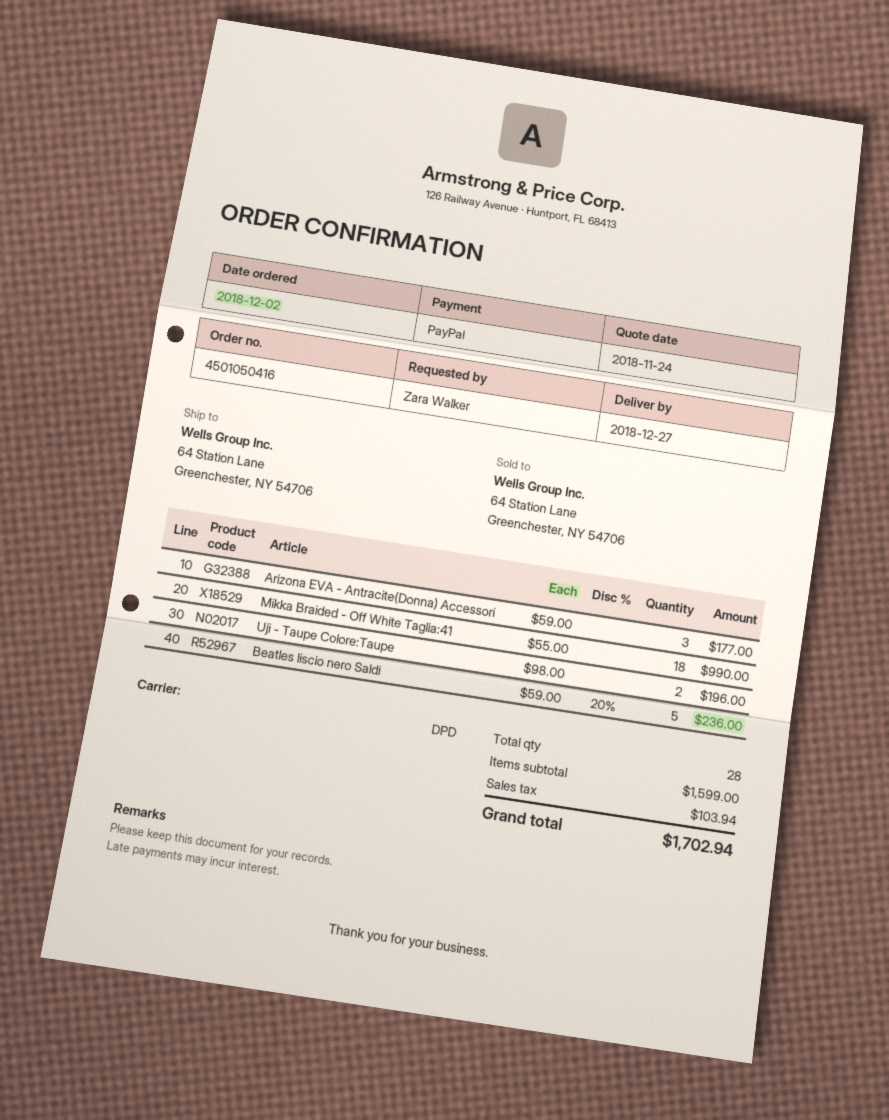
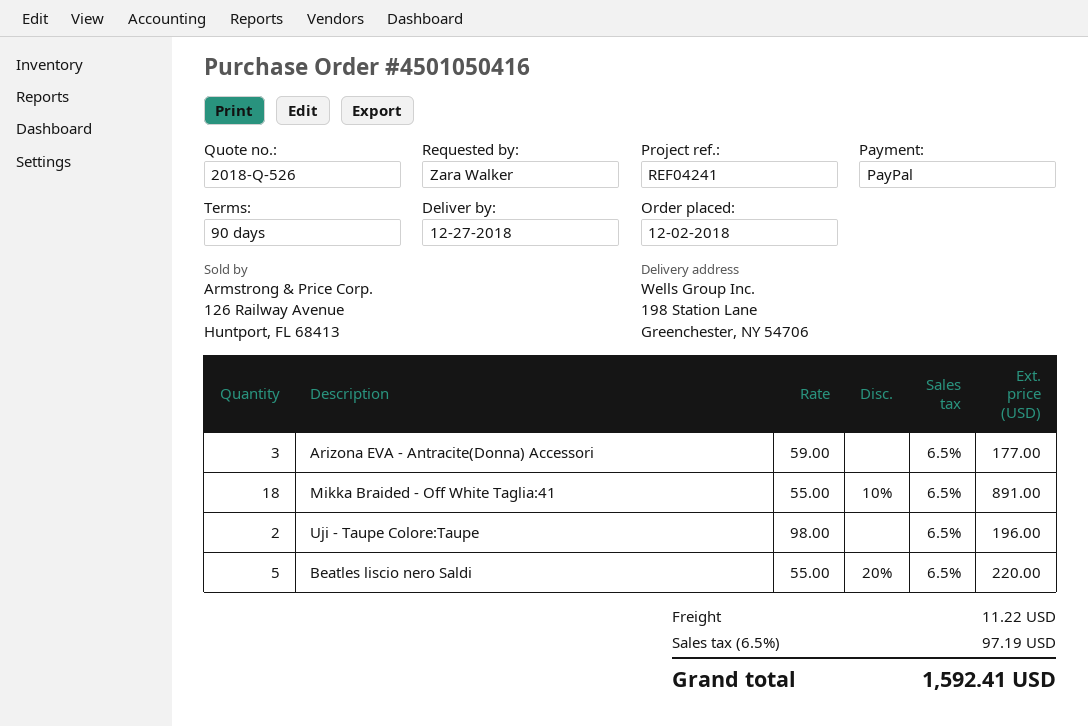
ship to: 64 Station Lane, Greenchester, NY 54706 -> 198 Station Lane, Greenchester, NY 54706
Mikka Braided - Off White Taglia:41: 18 x 55.00 = 990.00 -> 18 x 55.00 - 10% = 891.00
Beatles liscio nero Saldi: 5 x 59.00 - 20% = 236.00 -> 5 x 55.00 - 20% = 220.00
shipping: none -> 11.22
tax: 103.94 -> 97.19
total: 1702.94 -> 1592.41

